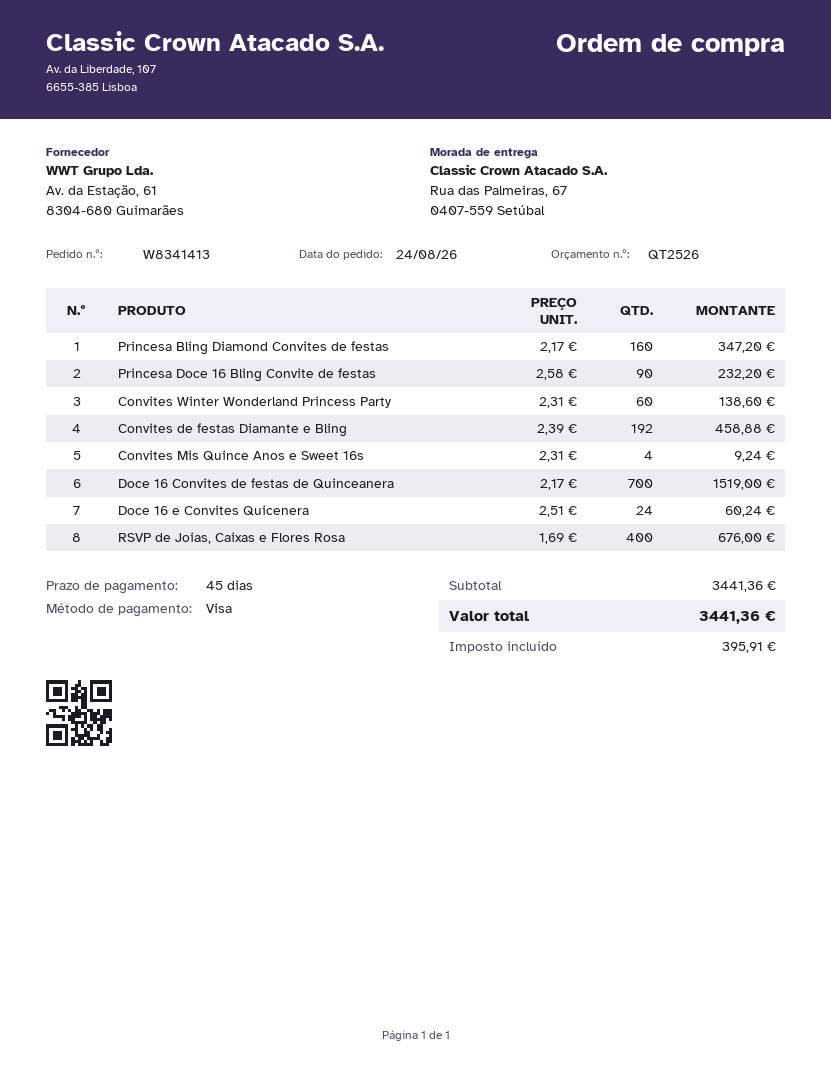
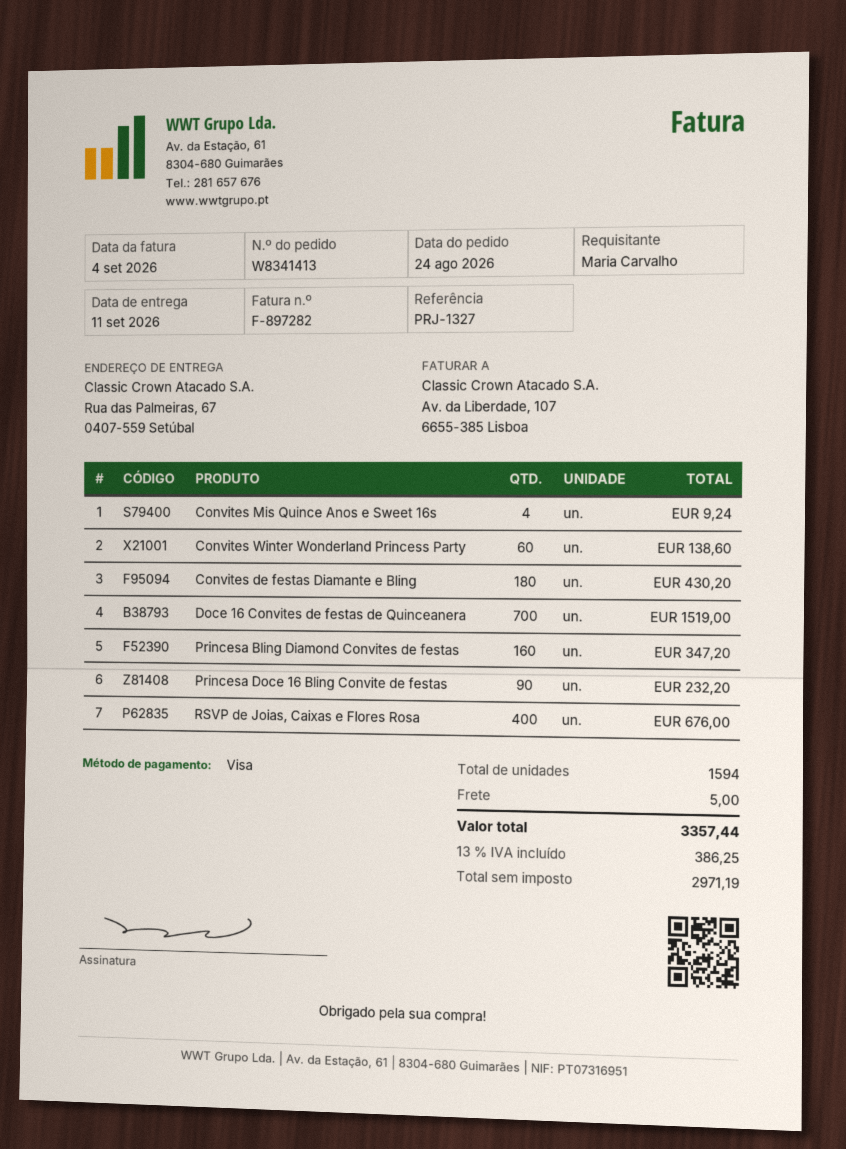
Convites de festas Diamante e Bling: 192 for 458.88 -> 180 for 430.20
Doce 16 e Convites Quicenera: 24 for 60.24 -> none
shipping: none -> 5.00
tax: 395.91 -> 386.25
total: 3441.36 -> 3357.44

